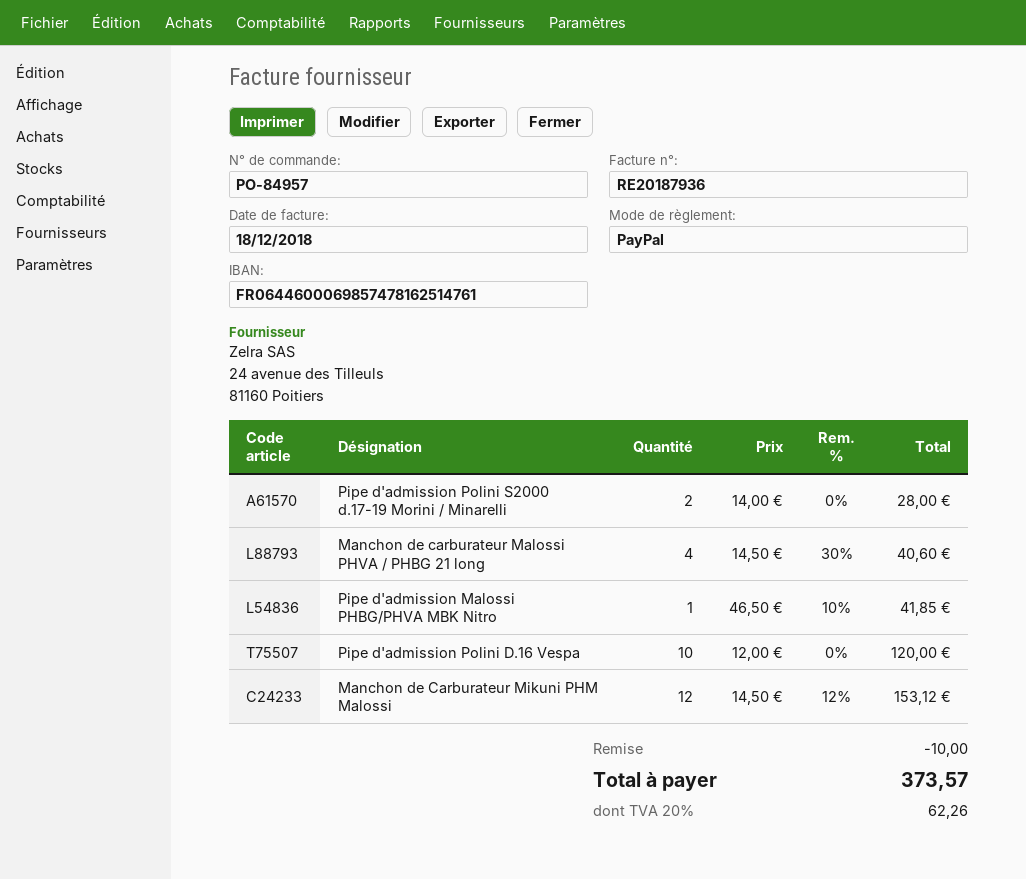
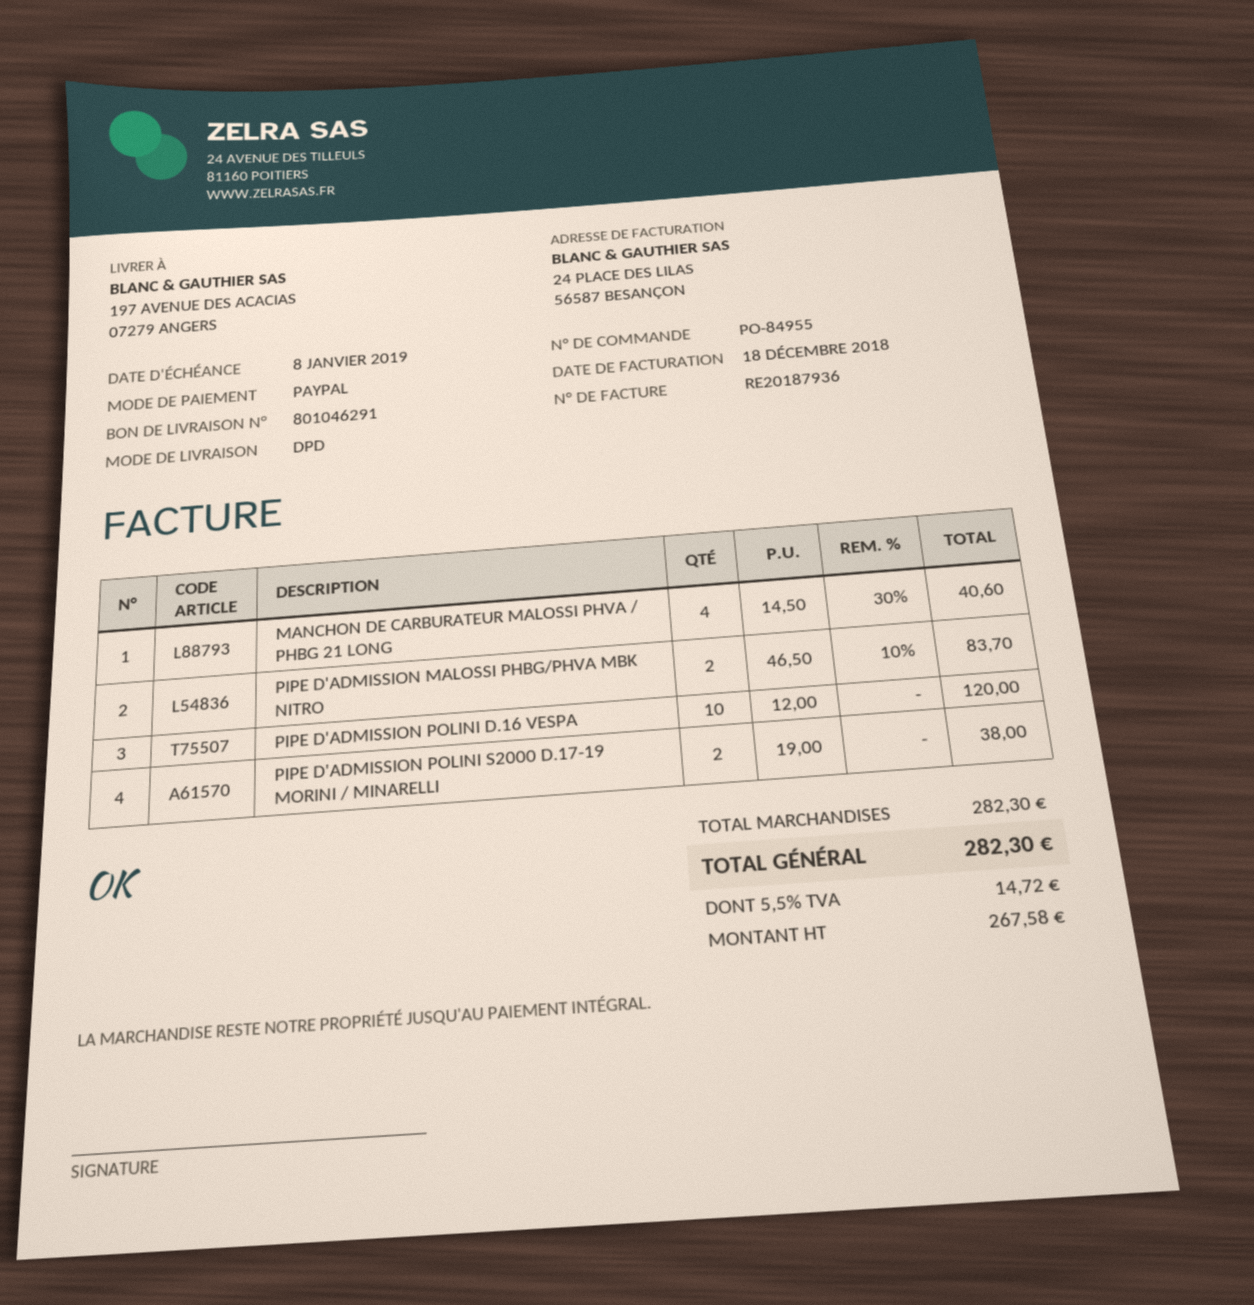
order number: PO-84957 -> PO-84955
Pipe d'admission Polini S2000 d.17-19 Morini / Minarelli: 2 x 14.00 = 28.00 -> 2 x 19.00 = 38.00
Pipe d'admission Malossi PHBG/PHVA MBK Nitro: 1 x 46.50 - 10% = 41.85 -> 2 x 46.50 - 10% = 83.70
Manchon de Carburateur Mikuni PHM Malossi: 12 x 14.50 - 12% = 153.12 -> none
discount: 10.00 -> none
tax: 20% = 62.26 -> 5.5% = 14.72
total: 373.57 -> 282.30

